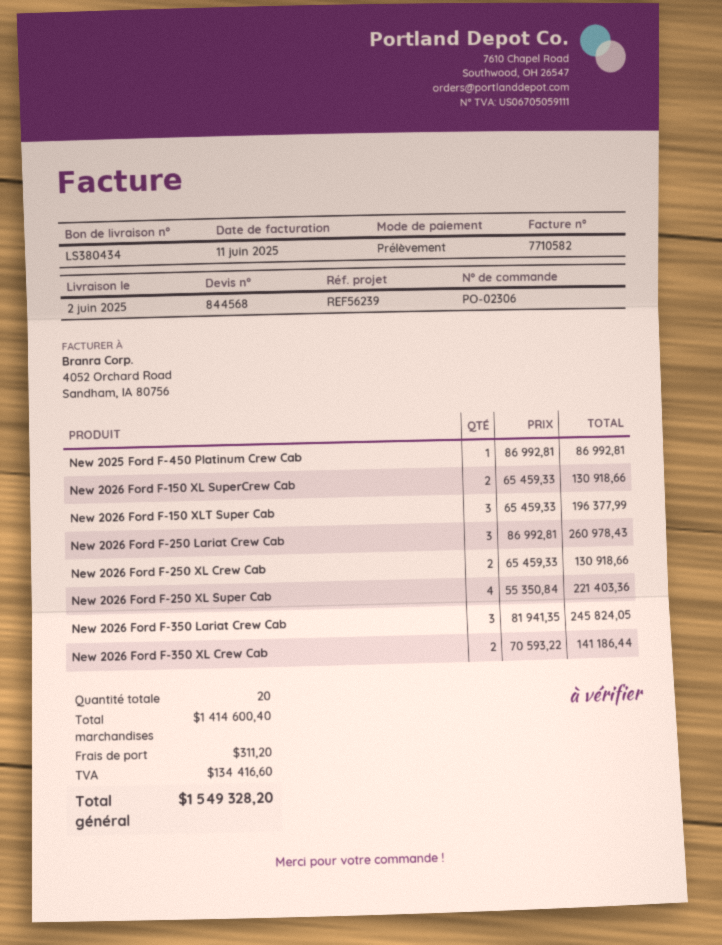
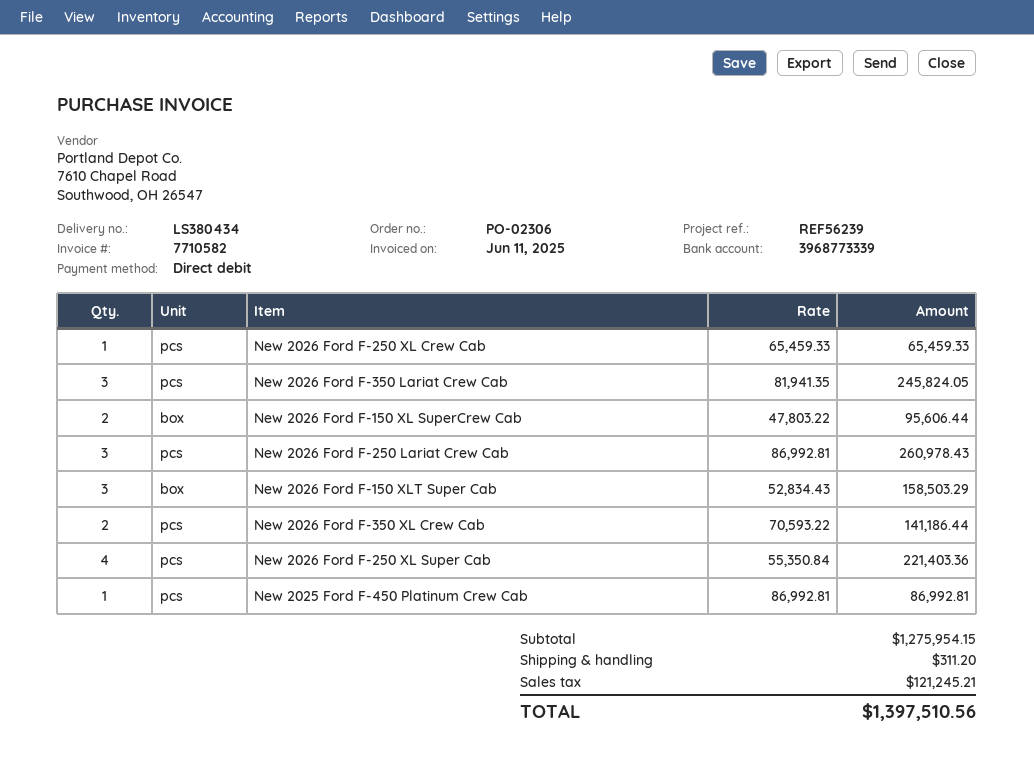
New 2026 Ford F-150 XL SuperCrew Cab: 2 x 65459.33 = 130918.66 -> 2 x 47803.22 = 95606.44
New 2026 Ford F-150 XLT Super Cab: 3 x 65459.33 = 196377.99 -> 3 x 52834.43 = 158503.29
New 2026 Ford F-250 XL Crew Cab: 2 x 65459.33 = 130918.66 -> 1 x 65459.33 = 65459.33
subtotal: 1414600.40 -> 1275954.15
tax: 134416.60 -> 121245.21
total: 1549328.20 -> 1397510.56

